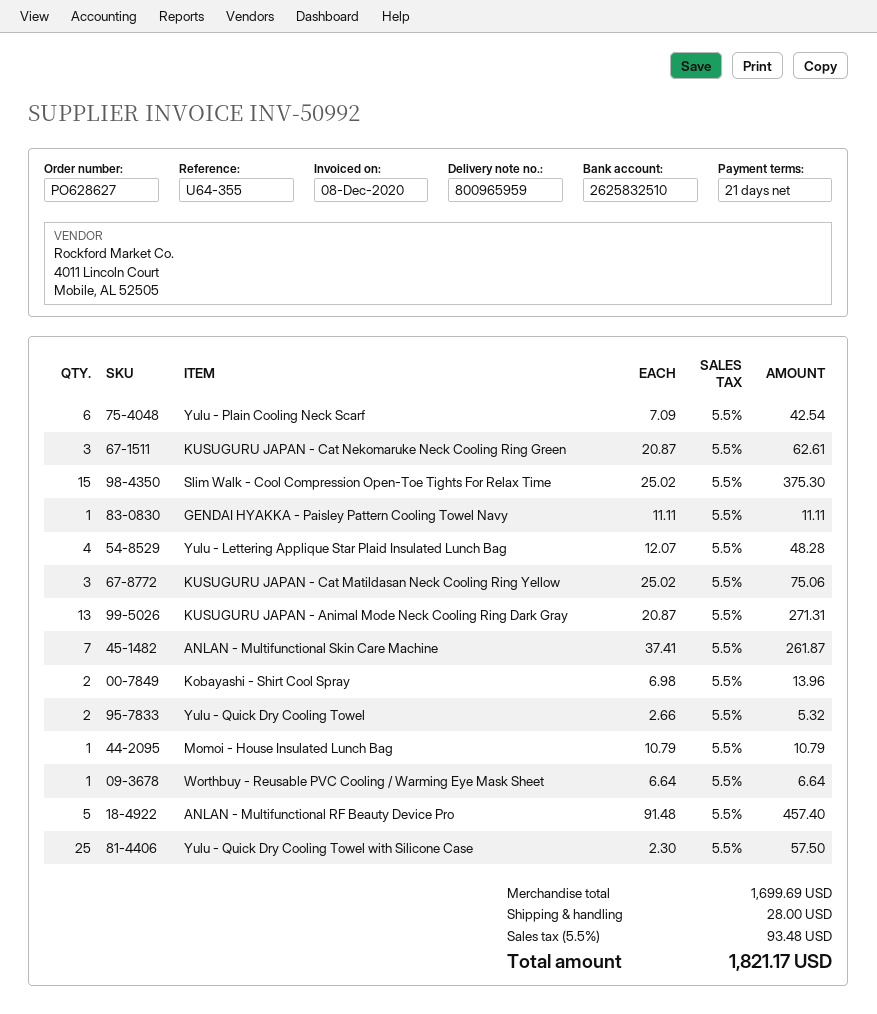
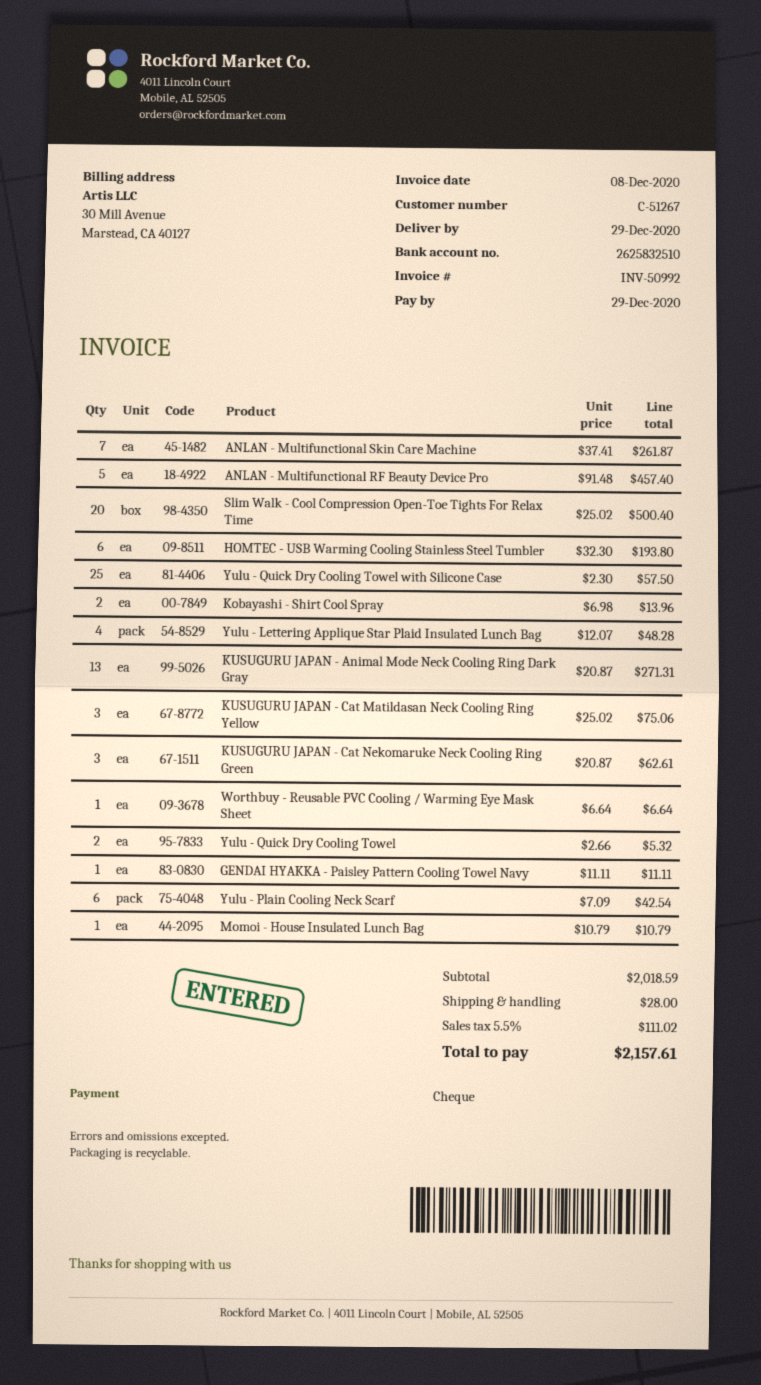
Slim Walk - Cool Compression Open-Toe Tights For Relax Time: 15 x 25.02 = 375.30 -> 20 x 25.02 = 500.40
HOMTEC - USB Warming Cooling Stainless Steel Tumbler: none -> 6 x 32.30 = 193.80
subtotal: 1699.69 -> 2018.59
tax: 5.5% = 93.48 -> 5.5% = 111.02
total: 1821.17 -> 2157.61

